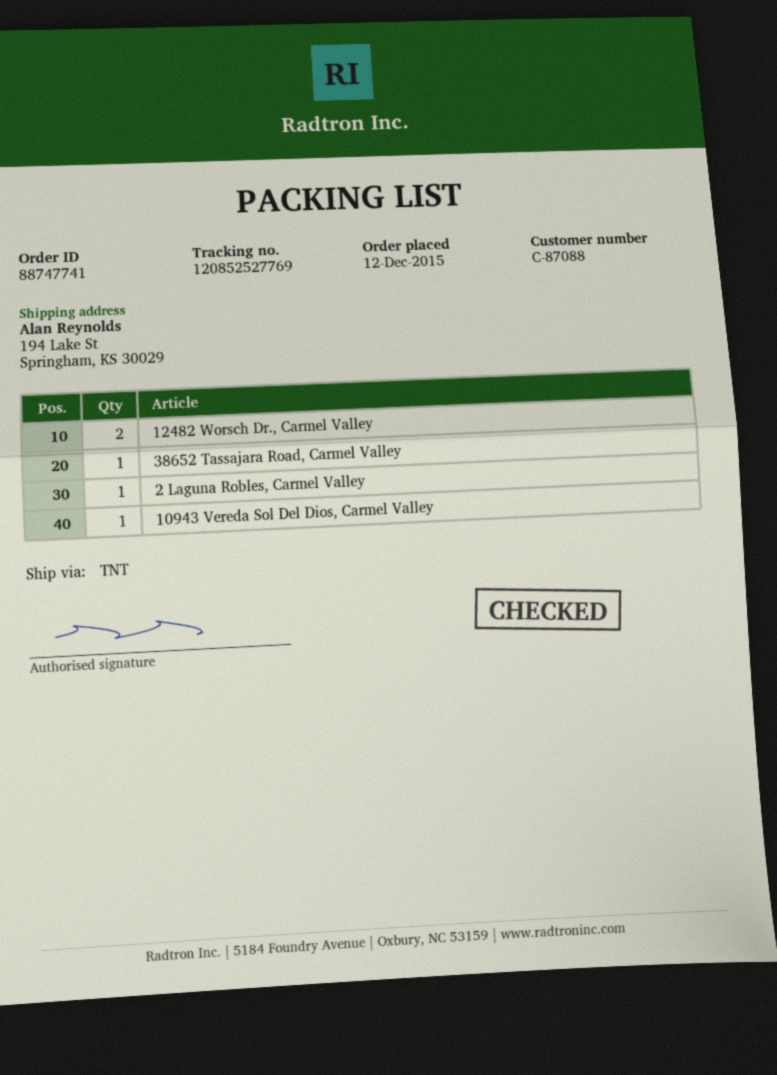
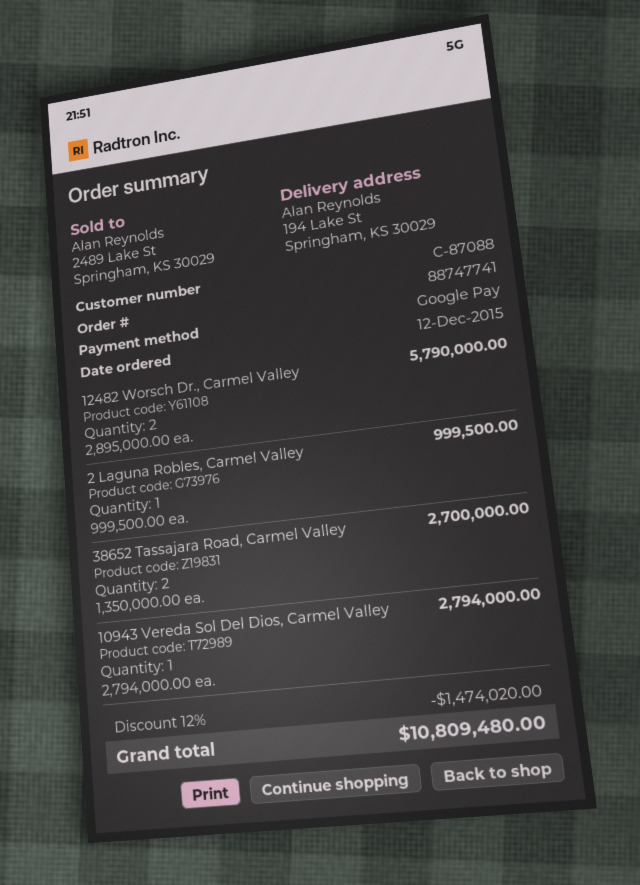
38652 Tassajara Road, Carmel Valley: 1 -> 2

